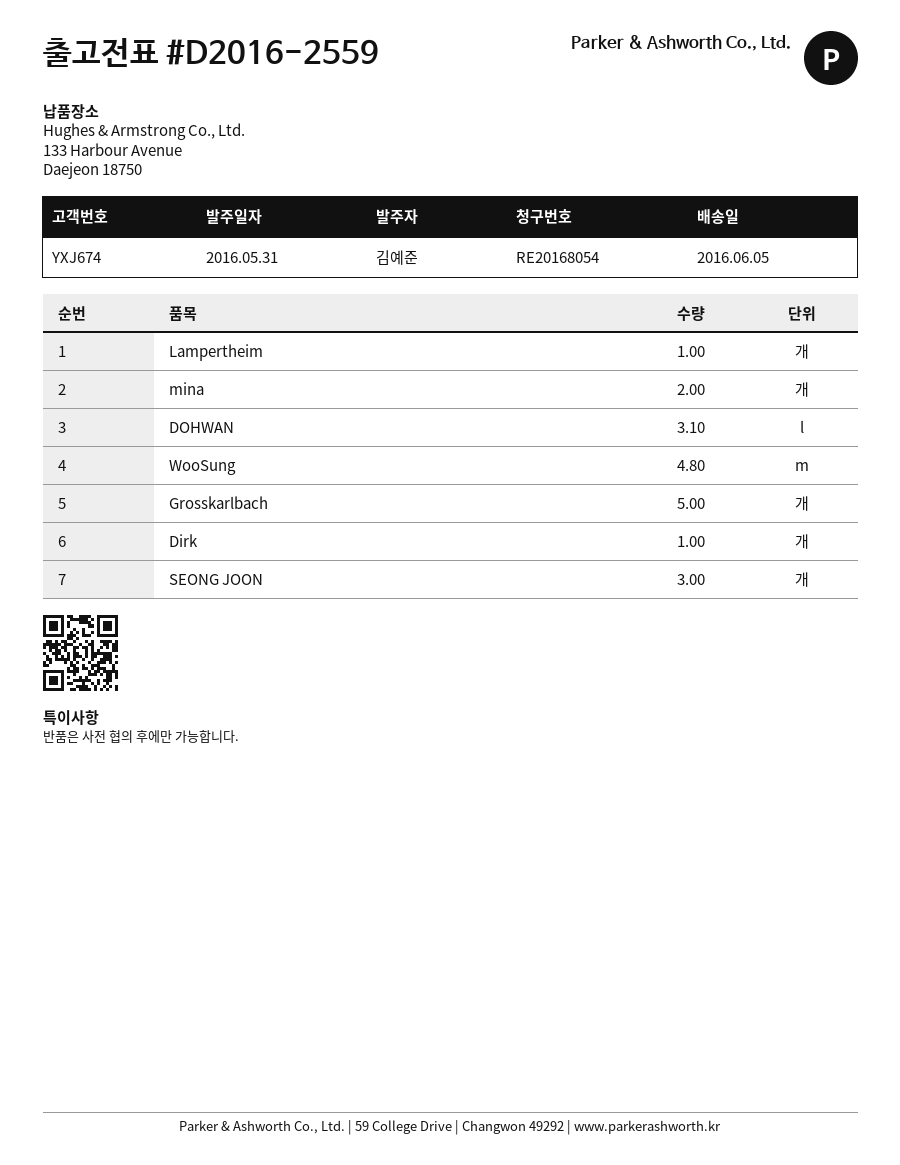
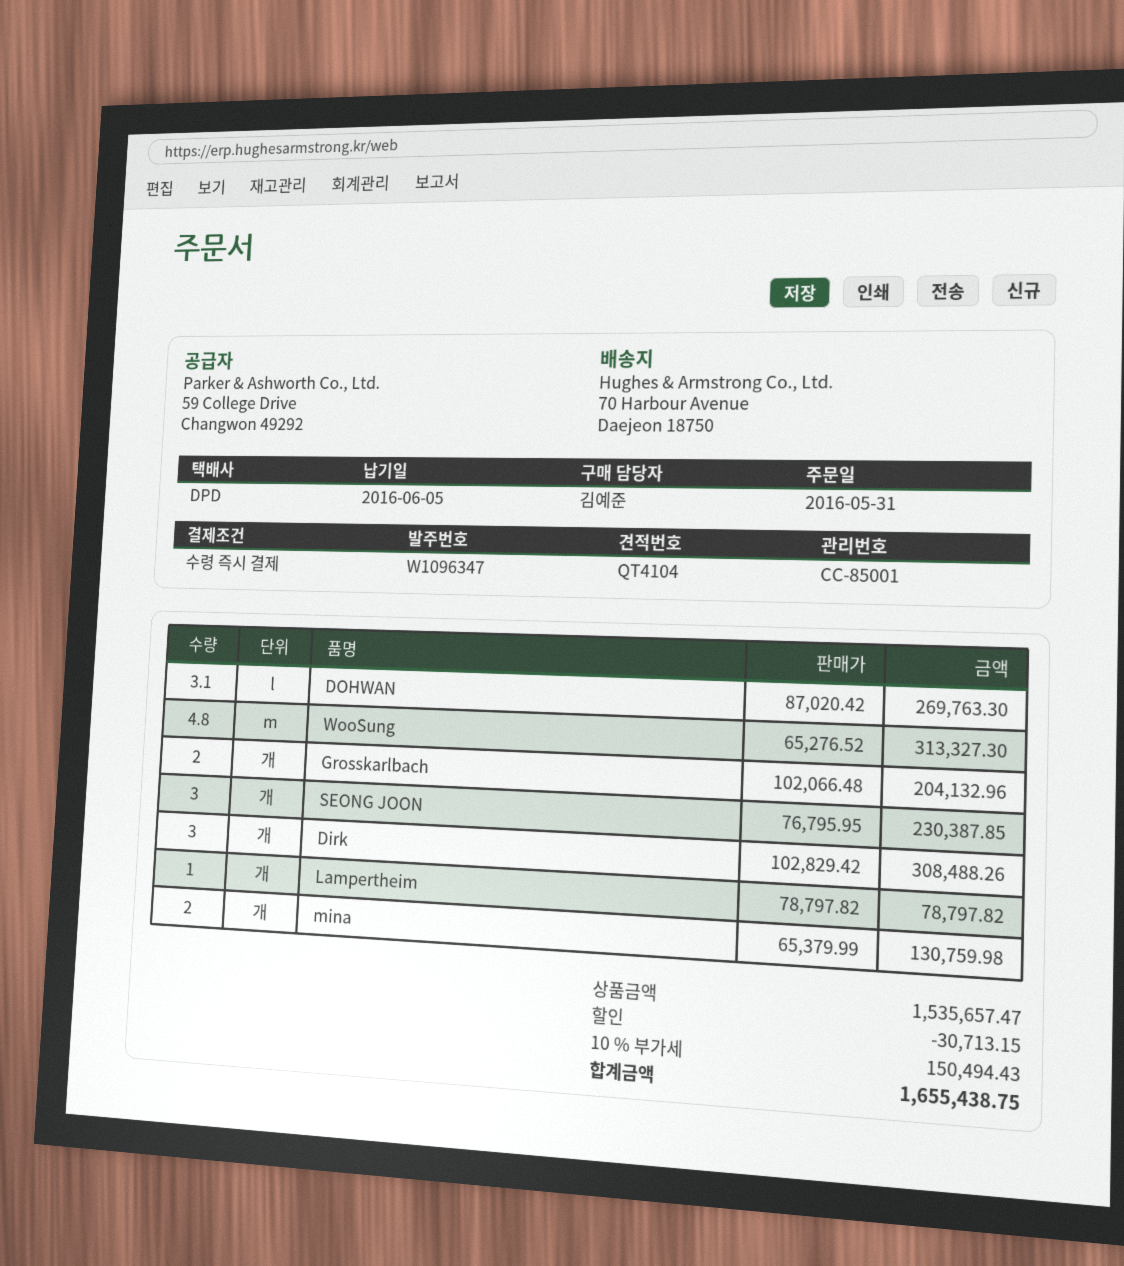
ship to: 133 Harbour Avenue, Daejeon 18750 -> 70 Harbour Avenue, Daejeon 18750
Grosskarlbach: 5 -> 2
Dirk: 1 -> 3

